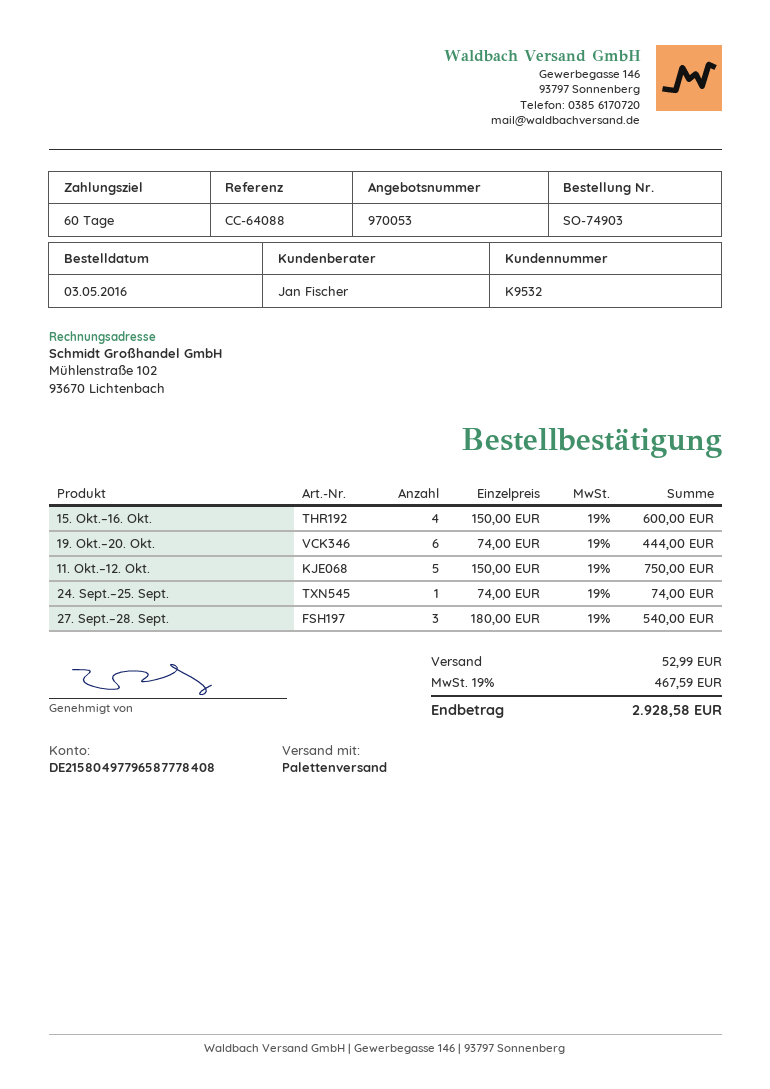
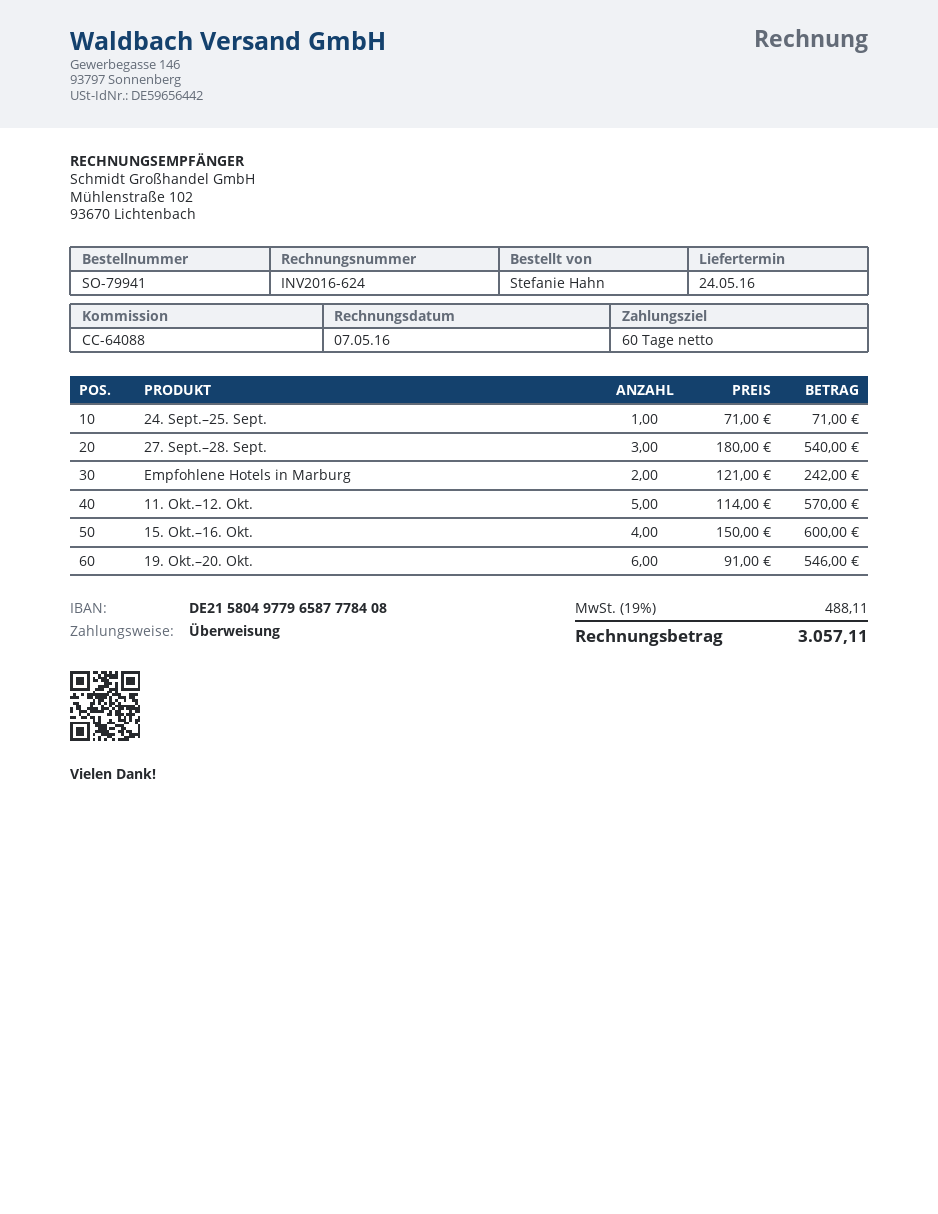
order number: SO-74903 -> SO-79941
19. Okt.–20. Okt.: 6 x 74.00 = 444.00 -> 6 x 91.00 = 546.00
11. Okt.–12. Okt.: 5 x 150.00 = 750.00 -> 5 x 114.00 = 570.00
24. Sept.–25. Sept.: 1 x 74.00 = 74.00 -> 1 x 71.00 = 71.00
Empfohlene Hotels in Marburg: none -> 2 x 121.00 = 242.00
shipping: 52.99 -> none
tax: 19% = 467.59 -> 19% = 488.11
total: 2928.58 -> 3057.11

